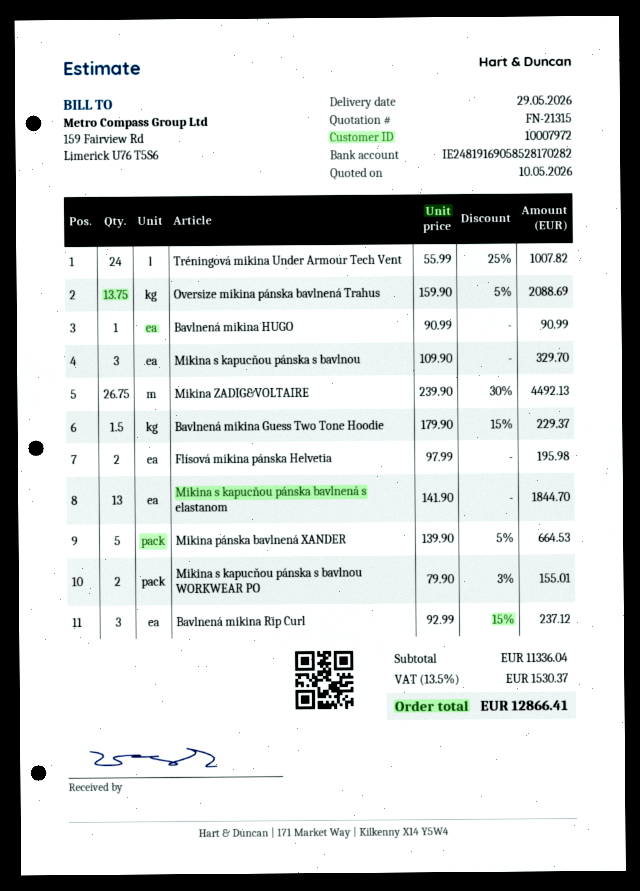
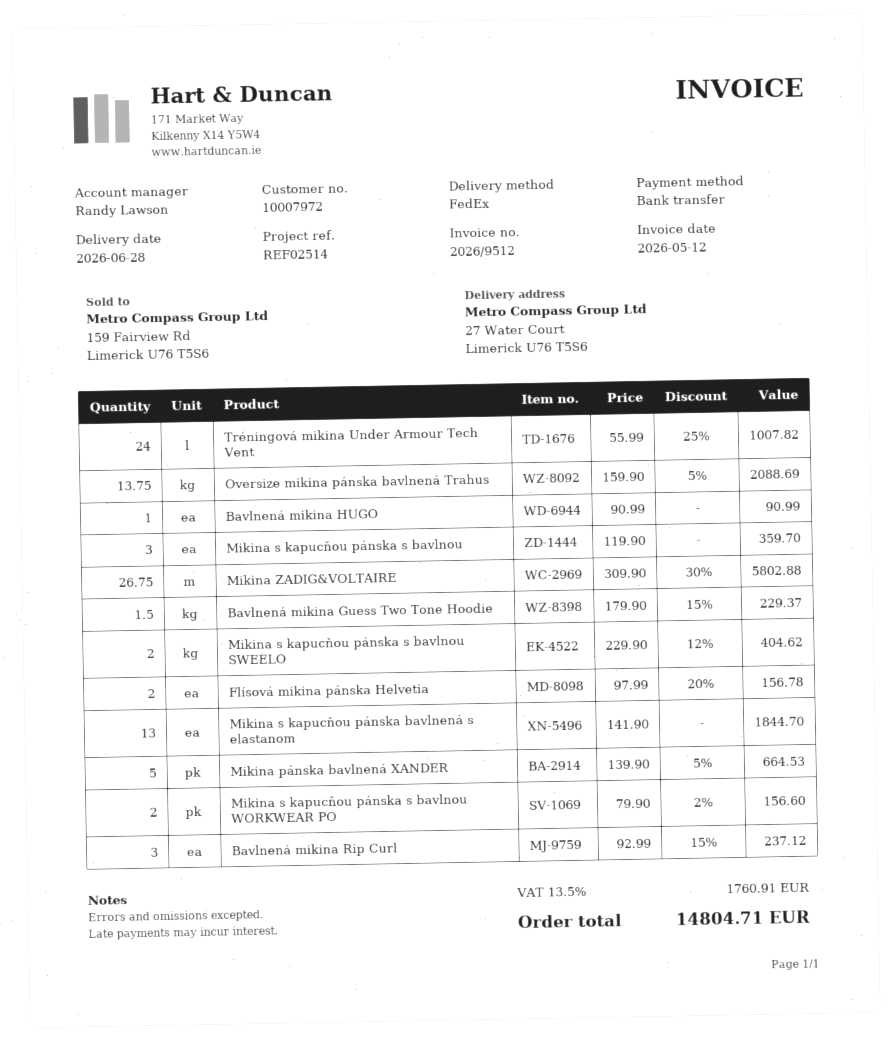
delivery date: 2026-05-29 -> 2026-06-28
Mikina s kapucňou pánska s bavlnou: 3 x 109.90 = 329.70 -> 3 x 119.90 = 359.70
Mikina ZADIG&VOLTAIRE: 26.75 x 239.90 - 30% = 4492.13 -> 26.75 x 309.90 - 30% = 5802.88
Flísová mikina pánska Helvetia: 2 x 97.99 = 195.98 -> 2 x 97.99 - 20% = 156.78
Mikina s kapucňou pánska s bavlnou WORKWEAR PO: 2 x 79.90 - 3% = 155.01 -> 2 x 79.90 - 2% = 156.60
Mikina s kapucňou pánska s bavlnou SWEELO: none -> 2 x 229.90 - 12% = 404.62
tax: 13.5% = 1530.37 -> 13.5% = 1760.91
total: 12866.41 -> 14804.71

